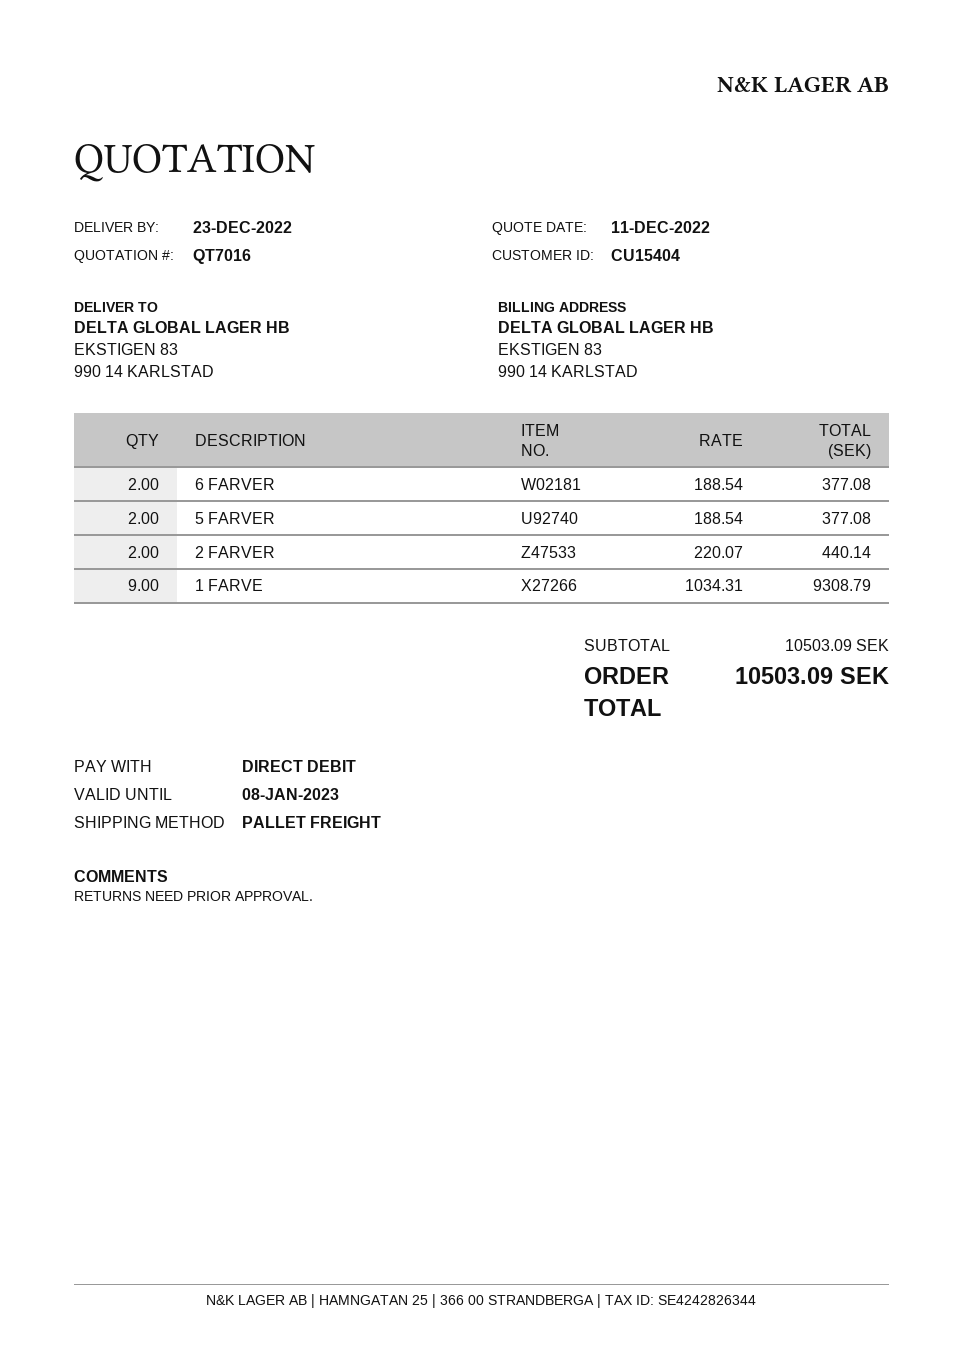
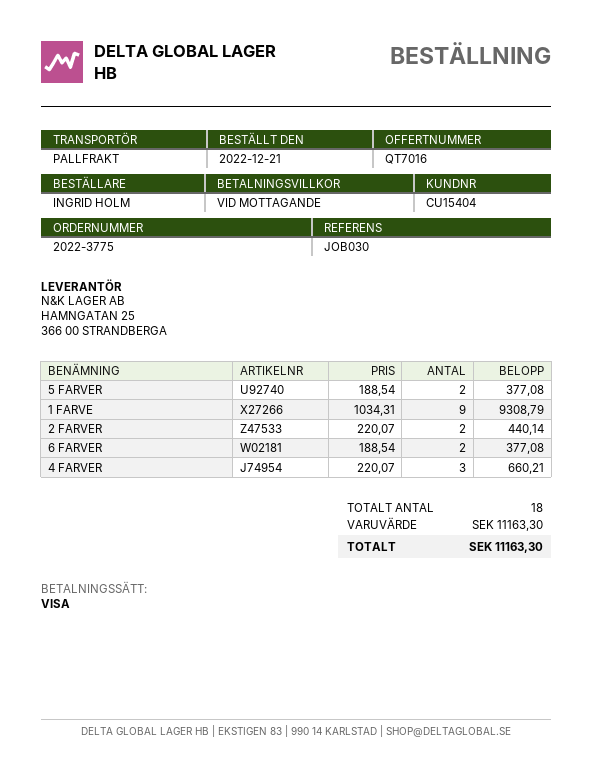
payment method: direct debit -> Visa
4 FARVER: none -> 3 x 220.07 = 660.21
subtotal: 10503.09 -> 11163.30
total: 10503.09 -> 11163.30

